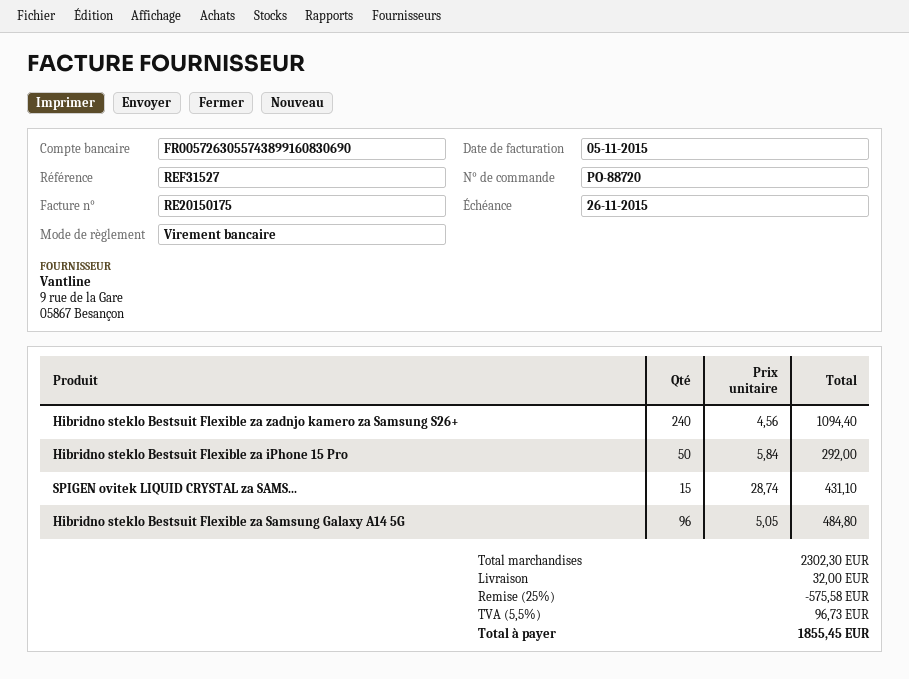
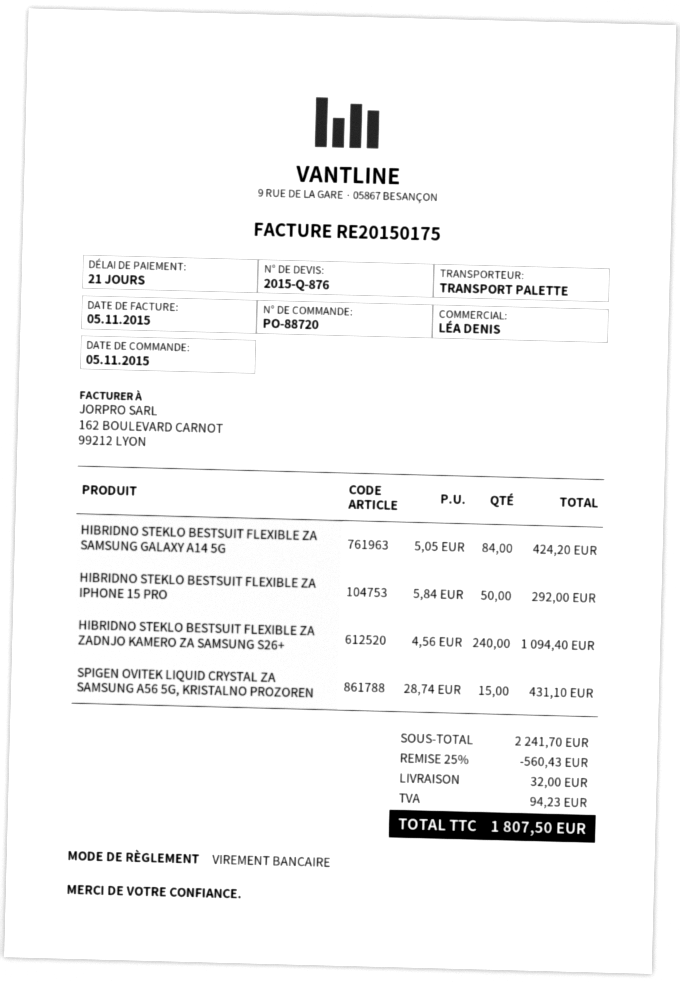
Hibridno steklo Bestsuit Flexible za Samsung Galaxy A14 5G: 96 x 5.05 = 484.80 -> 84 x 5.05 = 424.20
subtotal: 2302.30 -> 2241.70
discount: 25% = 575.58 -> 25% = 560.43
tax: 96.73 -> 94.23
total: 1855.45 -> 1807.50

